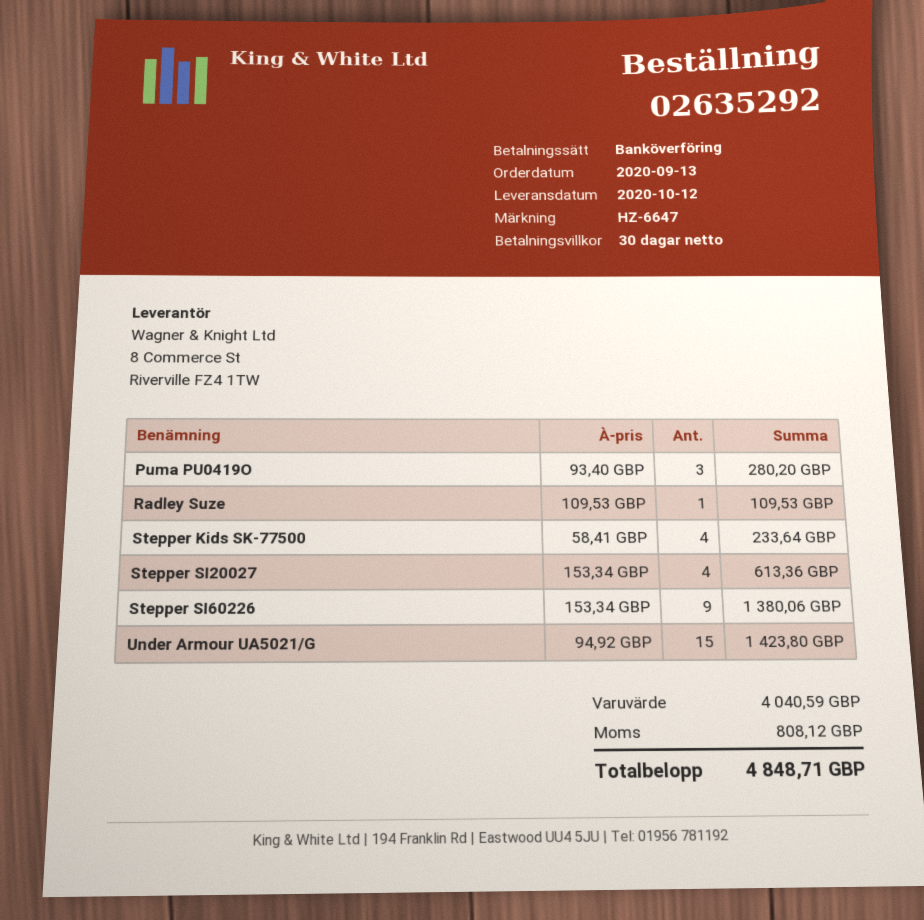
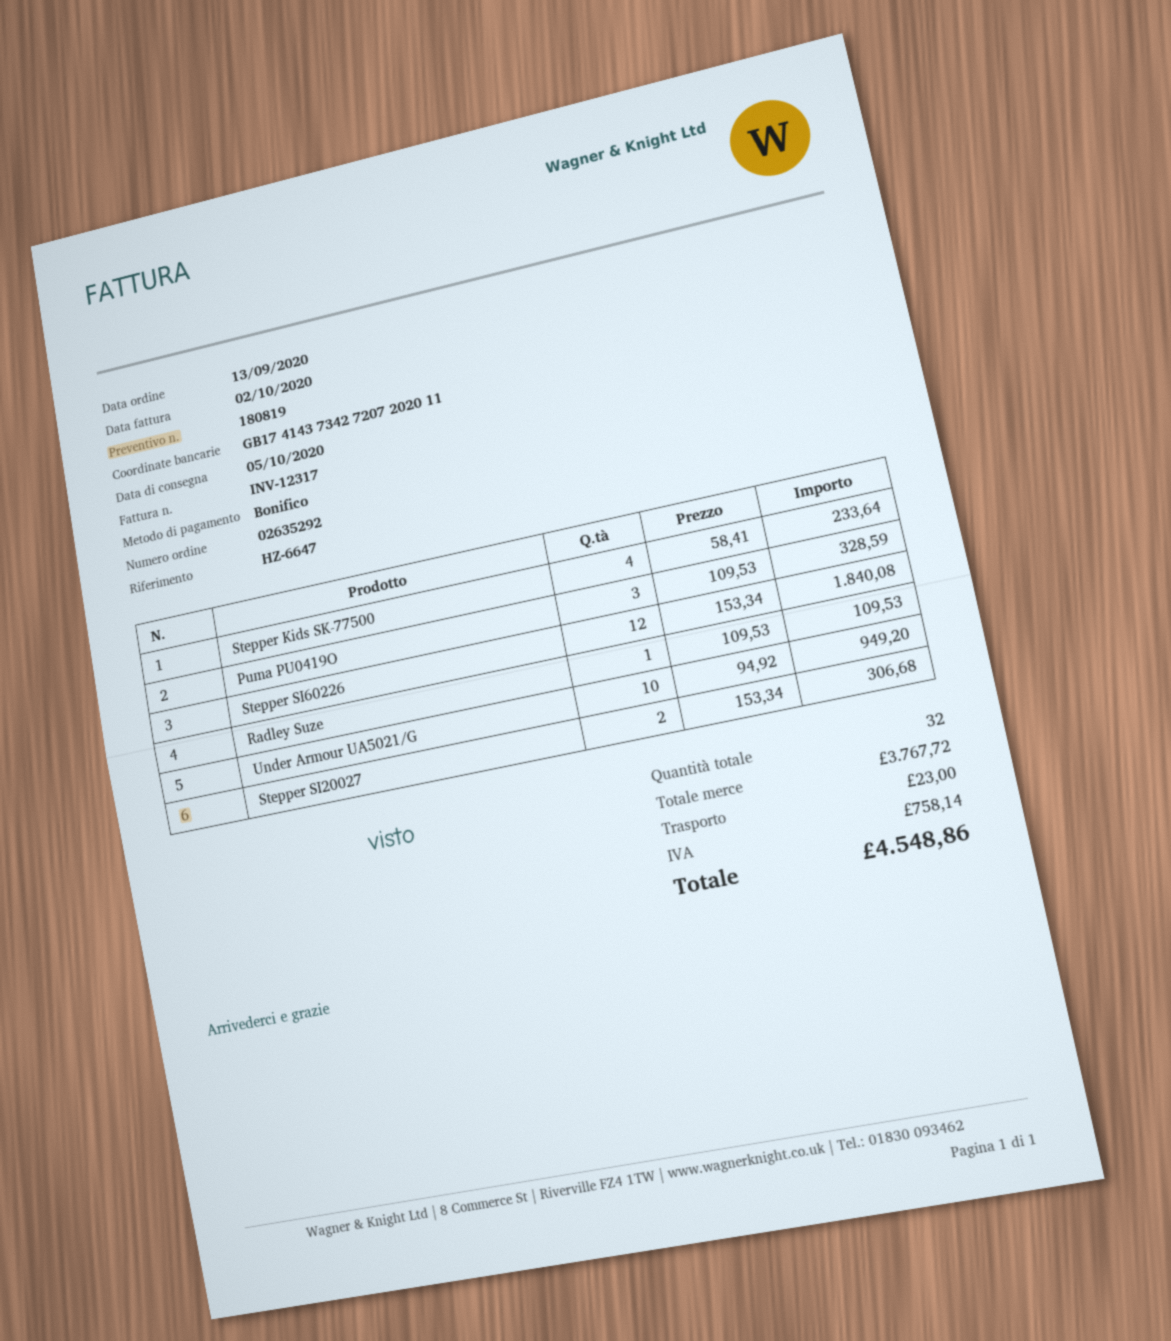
delivery date: 2020-10-12 -> 2020-10-05
Puma PU0419O: 3 x 93.40 = 280.20 -> 3 x 109.53 = 328.59
Stepper SI20027: 4 x 153.34 = 613.36 -> 2 x 153.34 = 306.68
Stepper SI60226: 9 x 153.34 = 1380.06 -> 12 x 153.34 = 1840.08
Under Armour UA5021/G: 15 x 94.92 = 1423.80 -> 10 x 94.92 = 949.20
subtotal: 4040.59 -> 3767.72
shipping: none -> 23.00
tax: 808.12 -> 758.14
total: 4848.71 -> 4548.86

